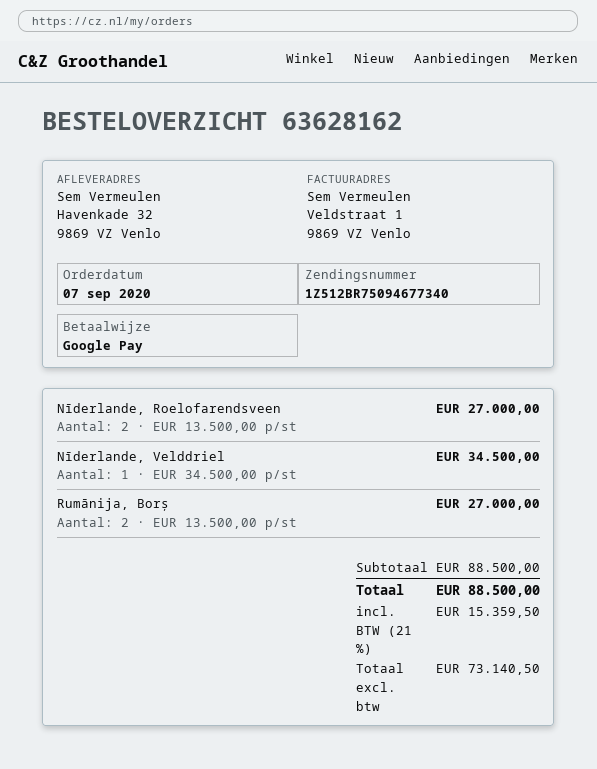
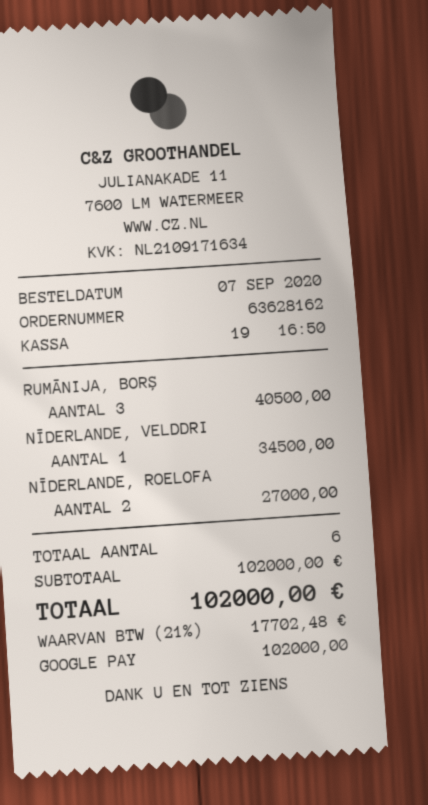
Rumānija, Borș: 2 for 27000.00 -> 3 for 40500.00
subtotal: 88500.00 -> 102000.00
tax: 21% = 15359.50 -> 21% = 17702.48
total: 88500.00 -> 102000.00

